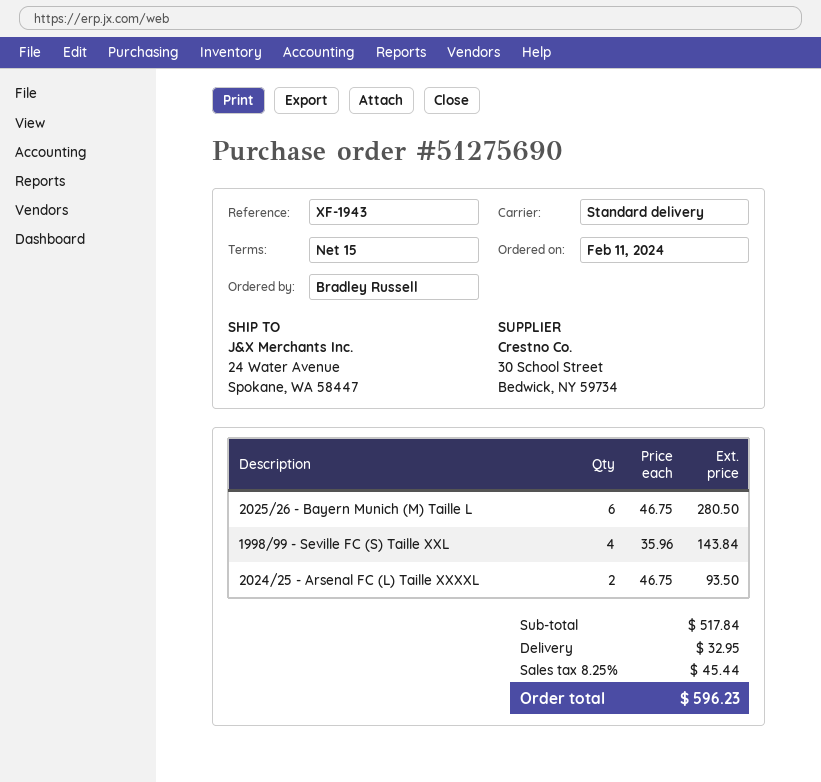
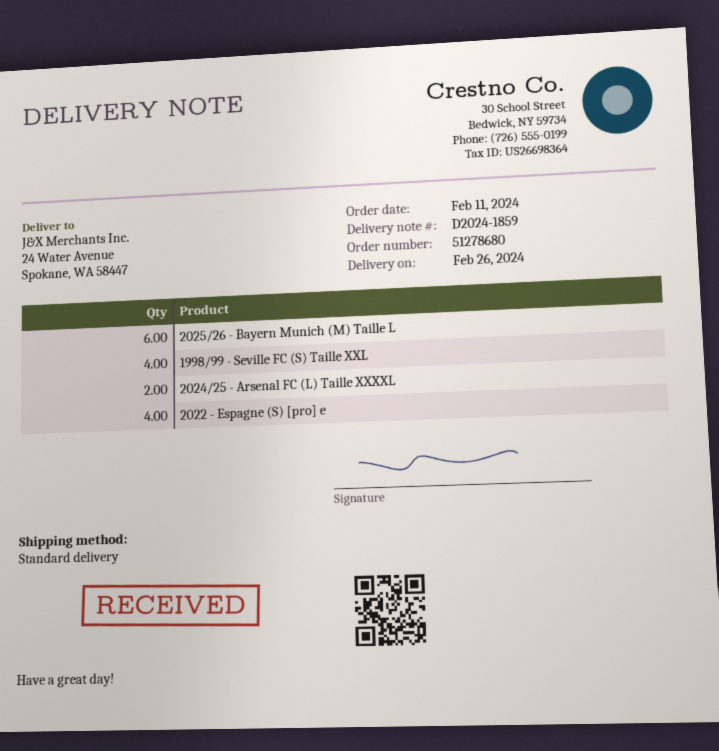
order number: 51275690 -> 51278680
2022 - Espagne (S) [pro] e: none -> 4

